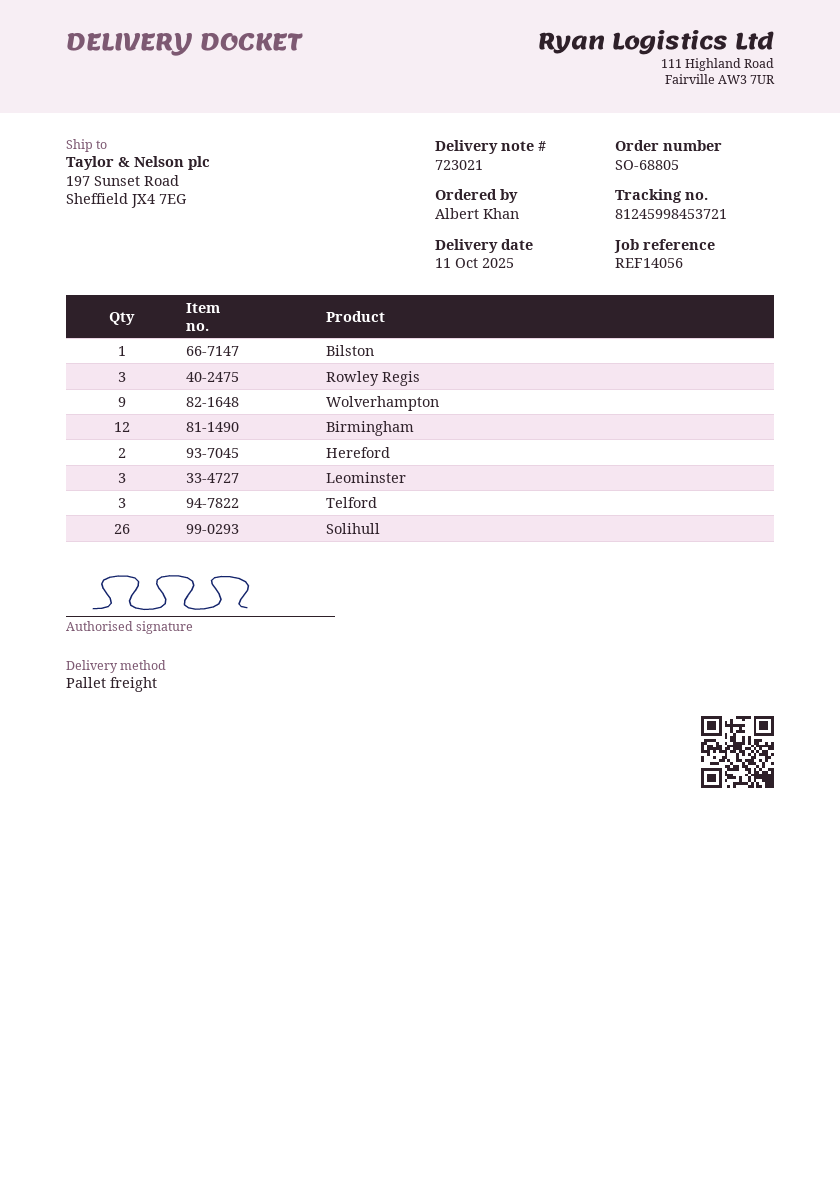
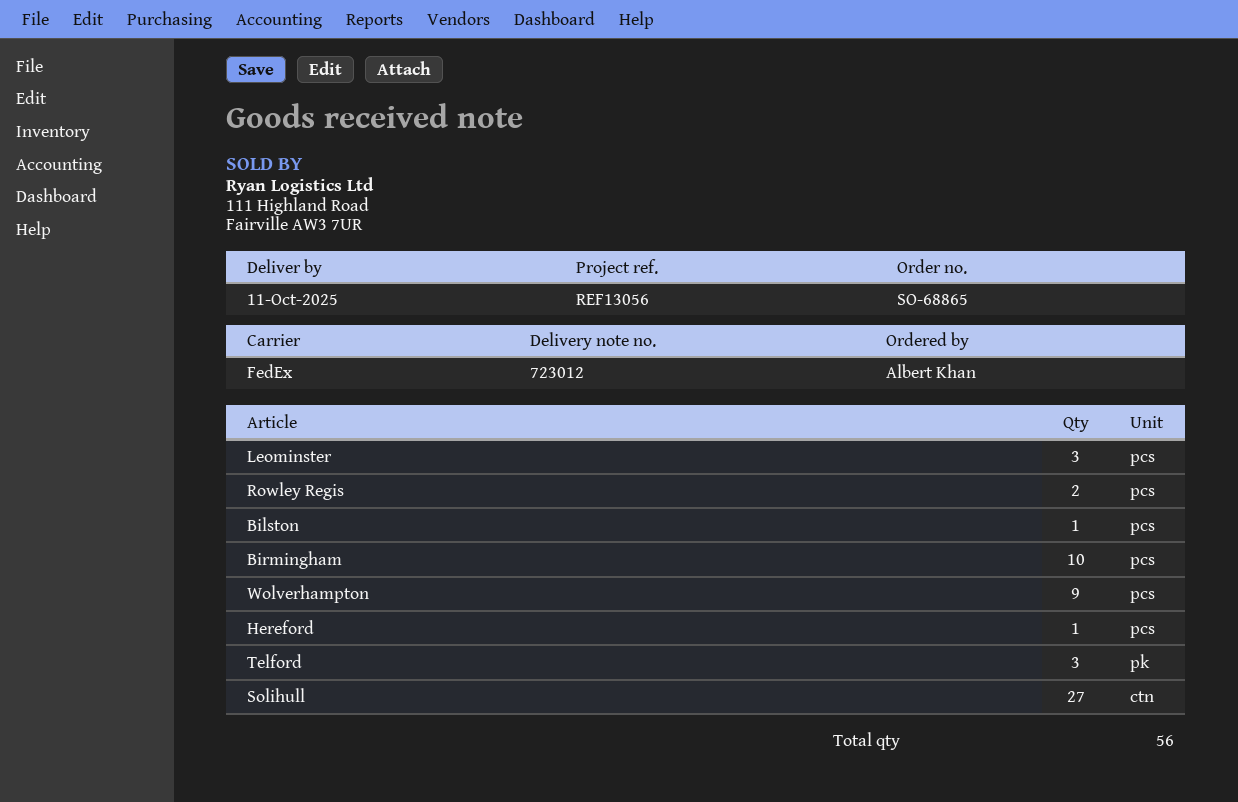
order number: SO-68805 -> SO-68865
delivery note number: 723021 -> 723012
reference: REF14056 -> REF13056
shipping method: pallet freight -> FedEx
Rowley Regis: 3 -> 2
Birmingham: 12 -> 10
Hereford: 2 -> 1
Solihull: 26 -> 27

